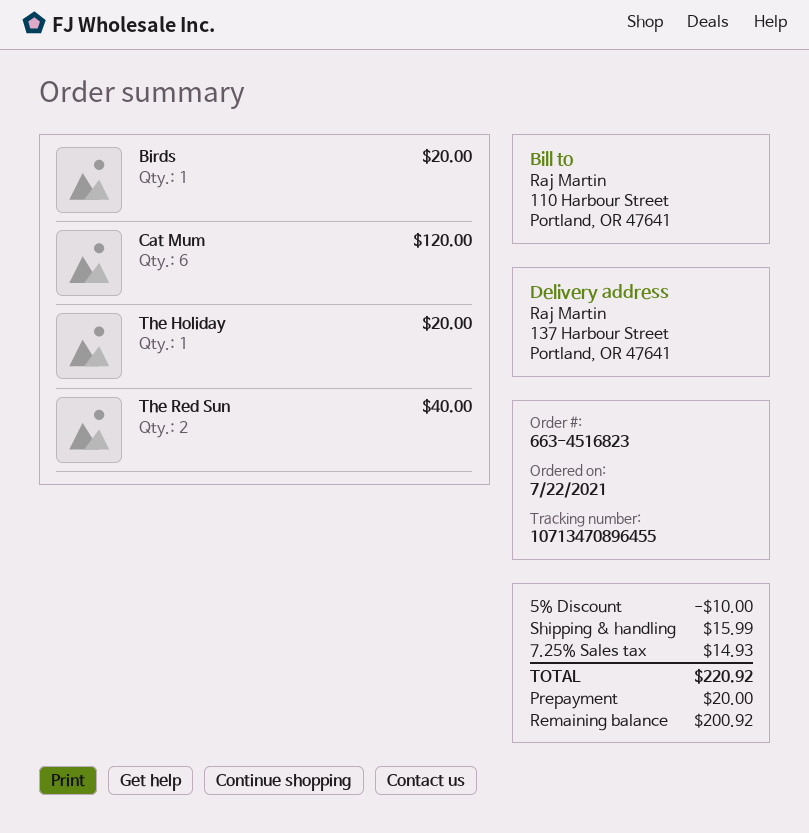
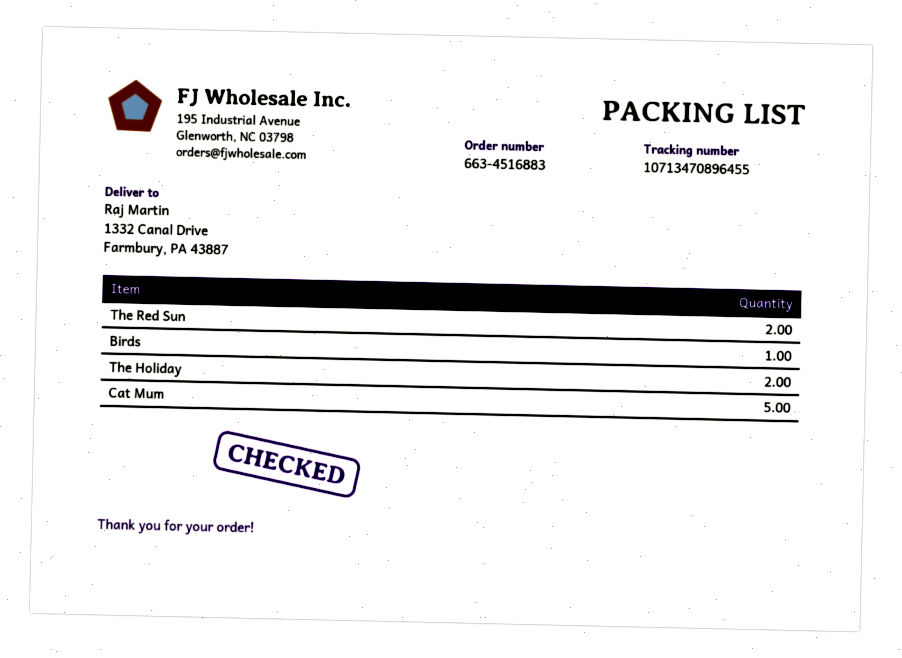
order number: 663-4516823 -> 663-4516883
ship to: 137 Harbour Street, Portland, OR 47641 -> 1332 Canal Drive, Farmbury, PA 43887
Cat Mum: 6 -> 5
The Holiday: 1 -> 2

